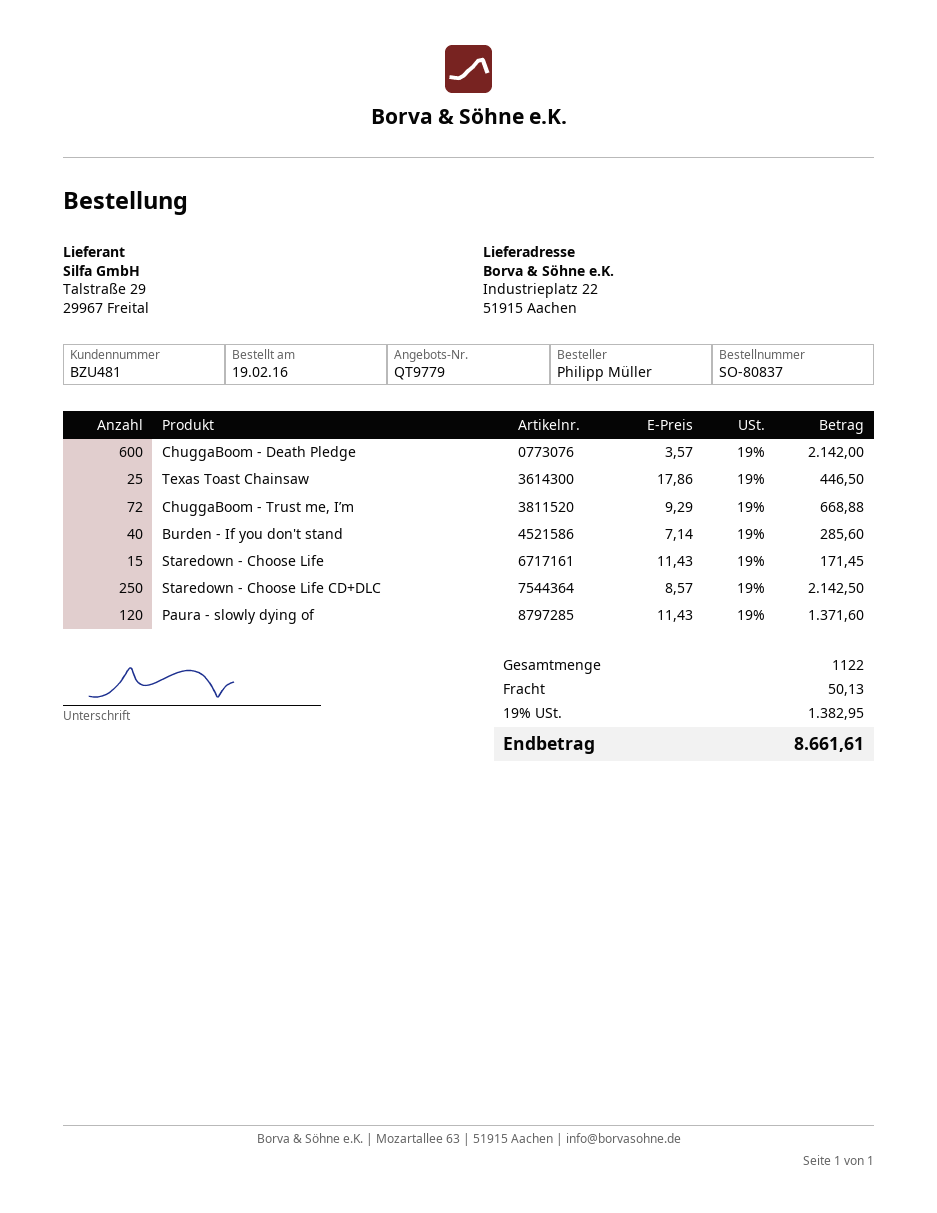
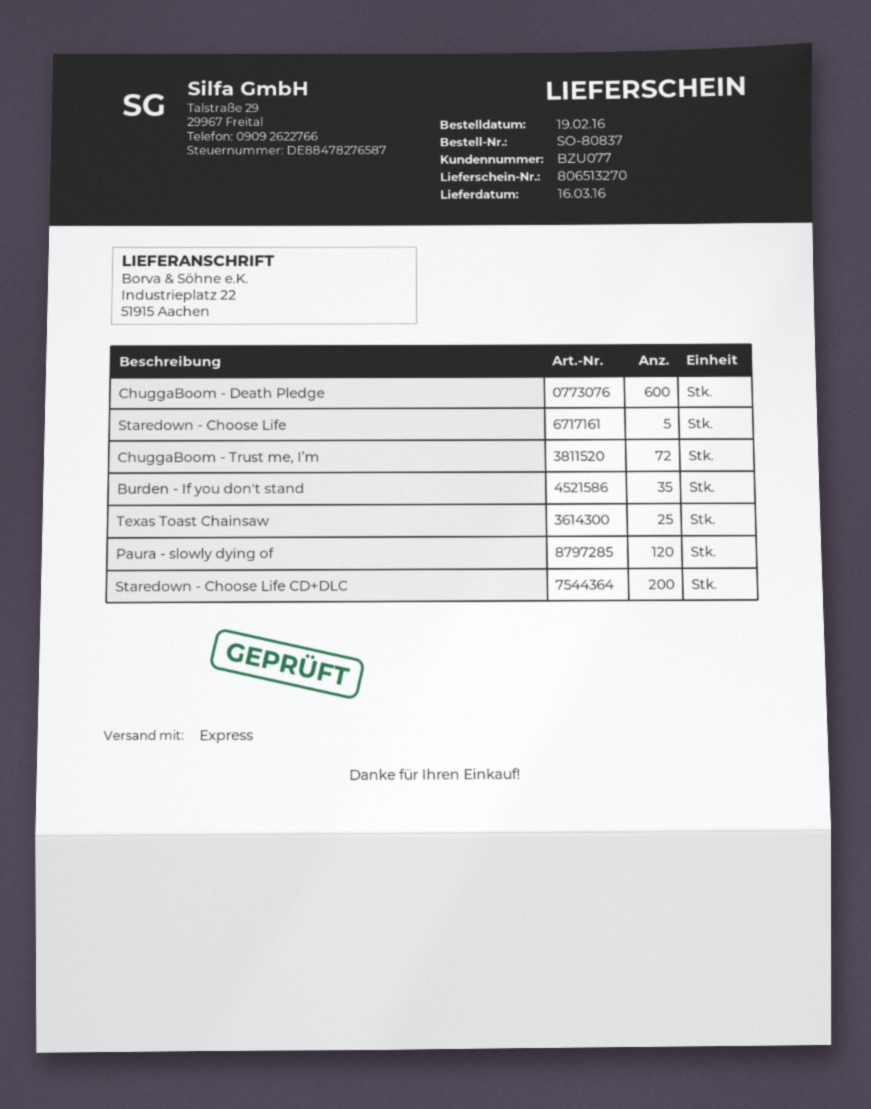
customer number: BZU481 -> BZU077
Burden - If you don't stand: 40 -> 35
Staredown - Choose Life: 15 -> 5
Staredown - Choose Life CD+DLC: 250 -> 200

